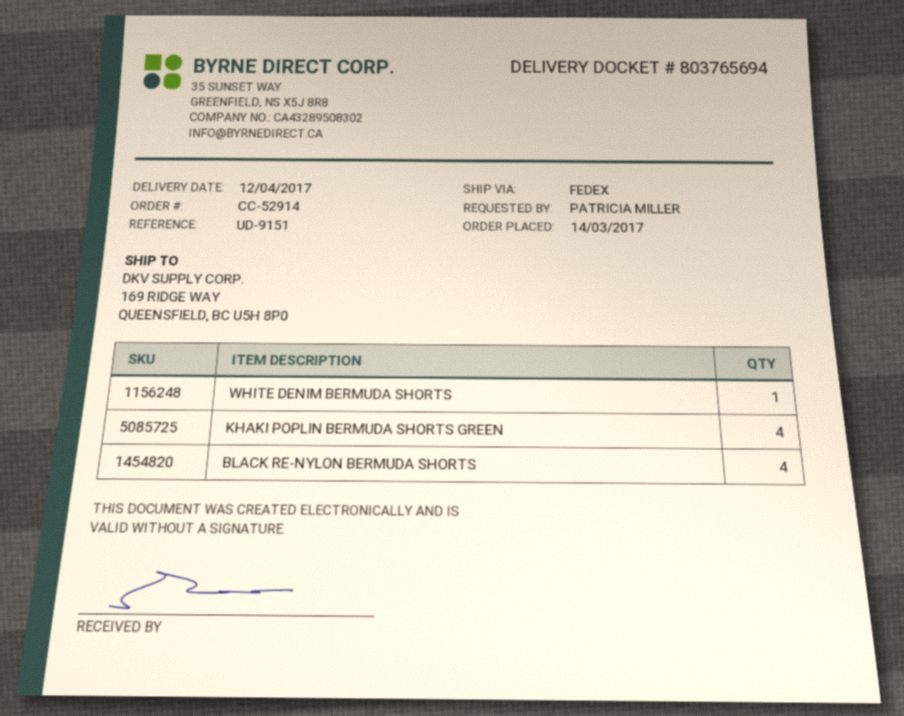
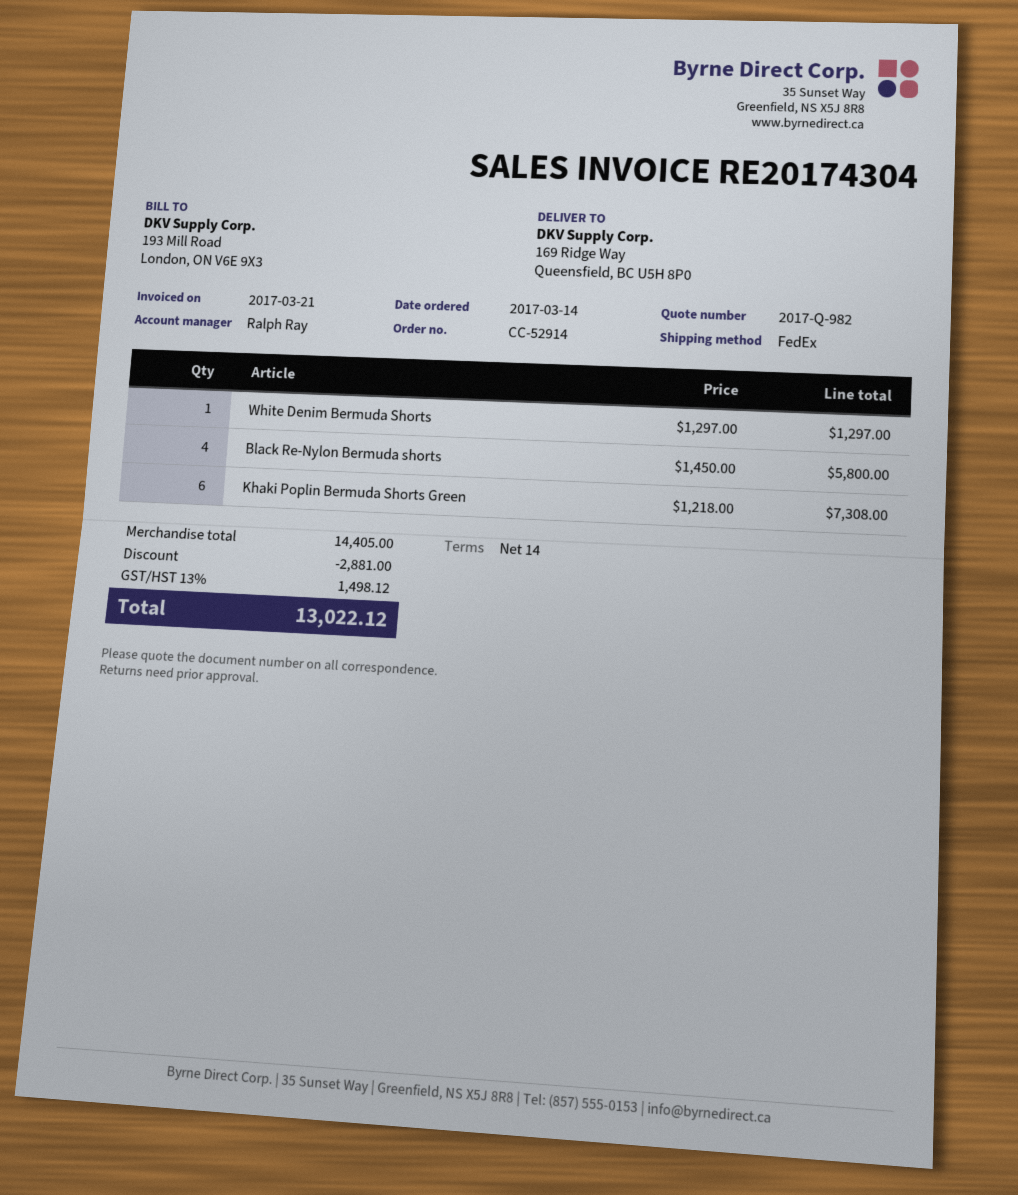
KHAKI POPLIN BERMUDA SHORTS GREEN: 4 -> 6

